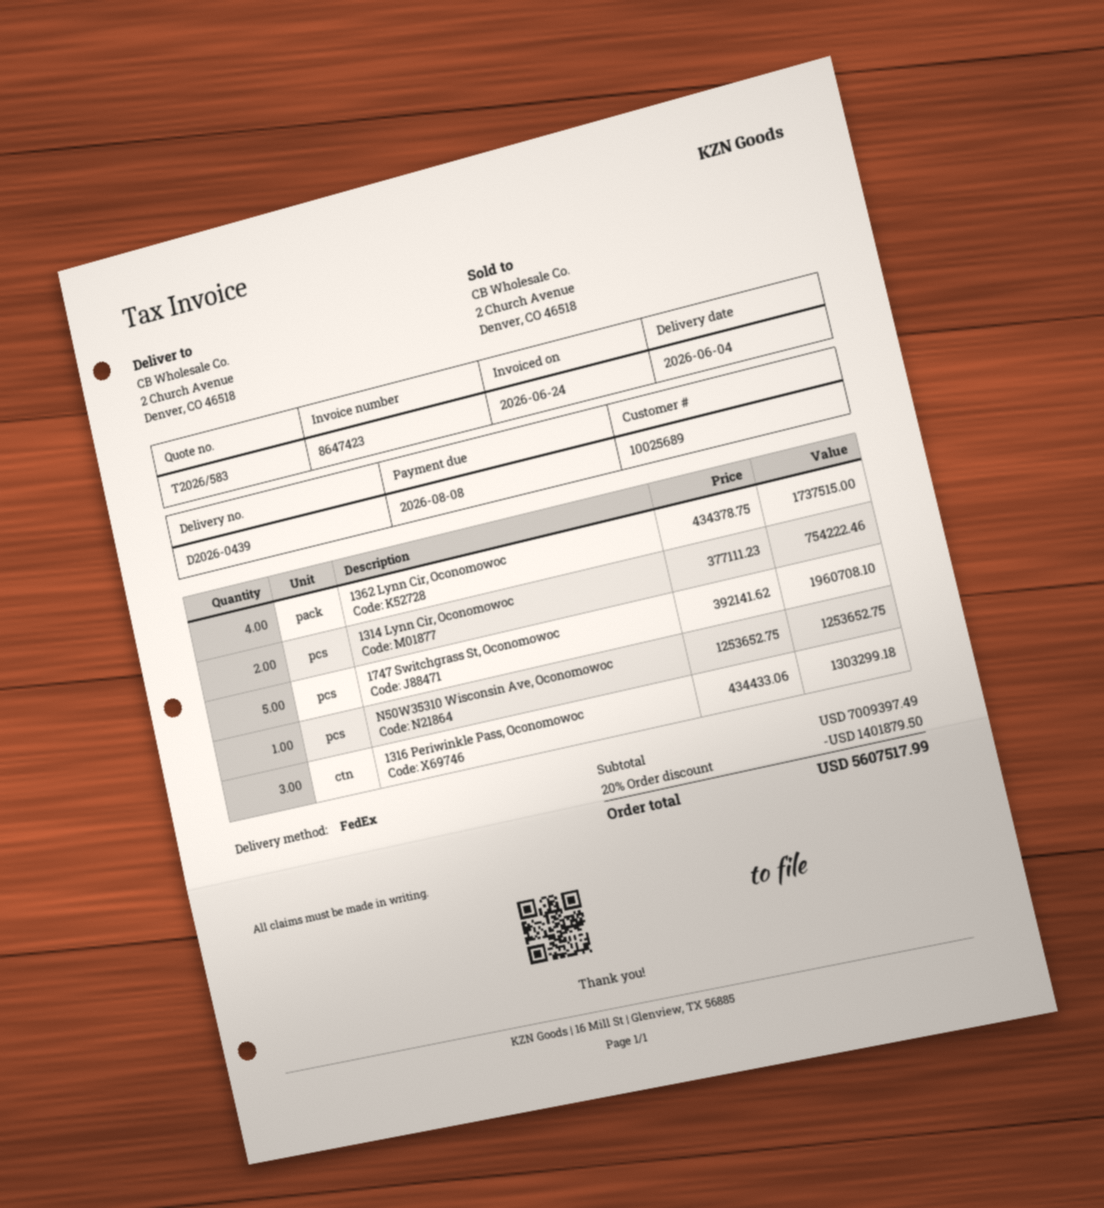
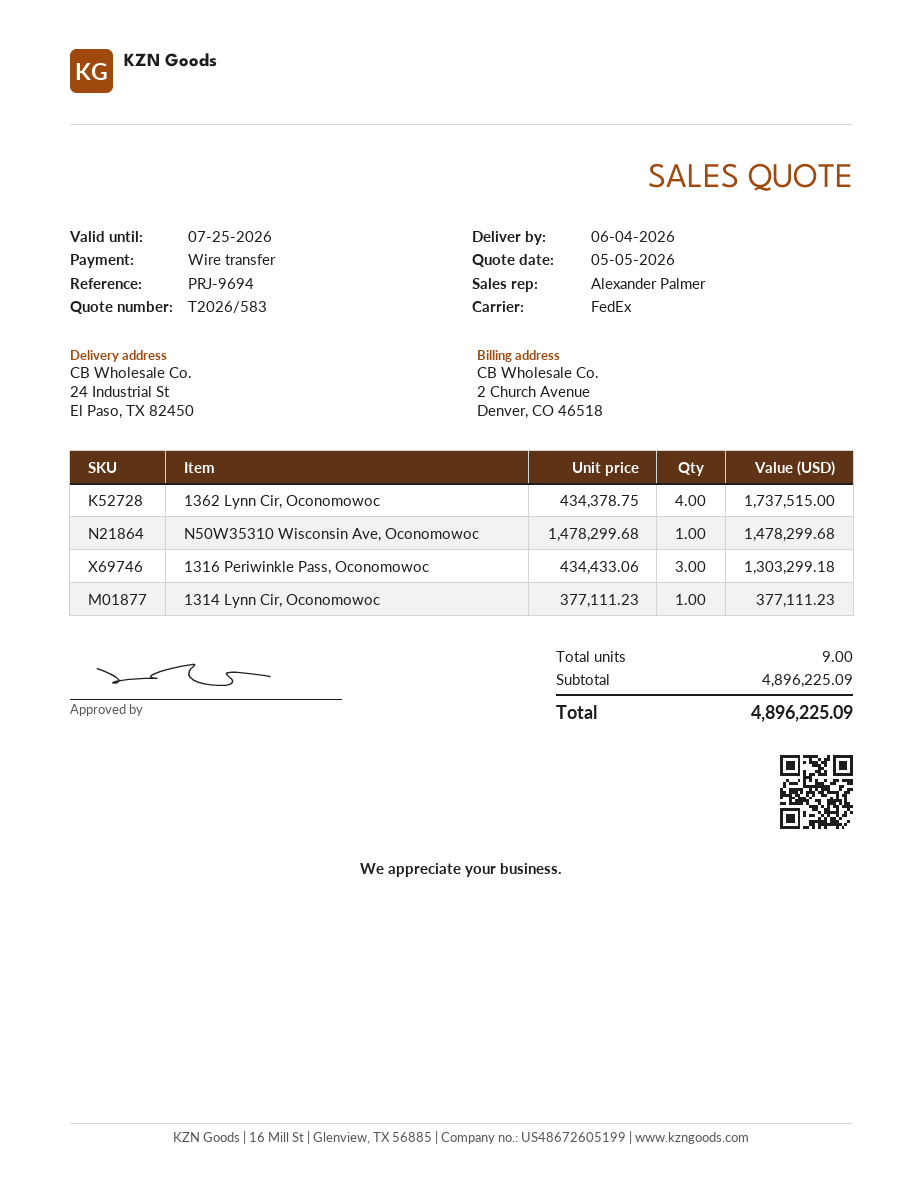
ship to: 2 Church Avenue, Denver, CO 46518 -> 24 Industrial St, El Paso, TX 82450
1314 Lynn Cir, Oconomowoc: 2 x 377111.23 = 754222.46 -> 1 x 377111.23 = 377111.23
1747 Switchgrass St, Oconomowoc: 5 x 392141.62 = 1960708.10 -> none
N50W35310 Wisconsin Ave, Oconomowoc: 1 x 1253652.75 = 1253652.75 -> 1 x 1478299.68 = 1478299.68
subtotal: 7009397.49 -> 4896225.09
discount: 20% = 1401879.50 -> none
total: 5607517.99 -> 4896225.09

